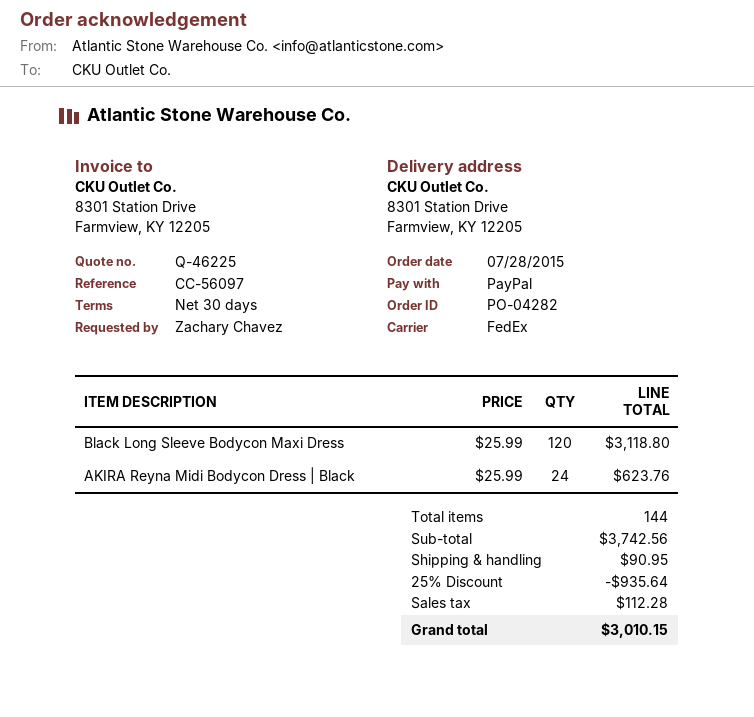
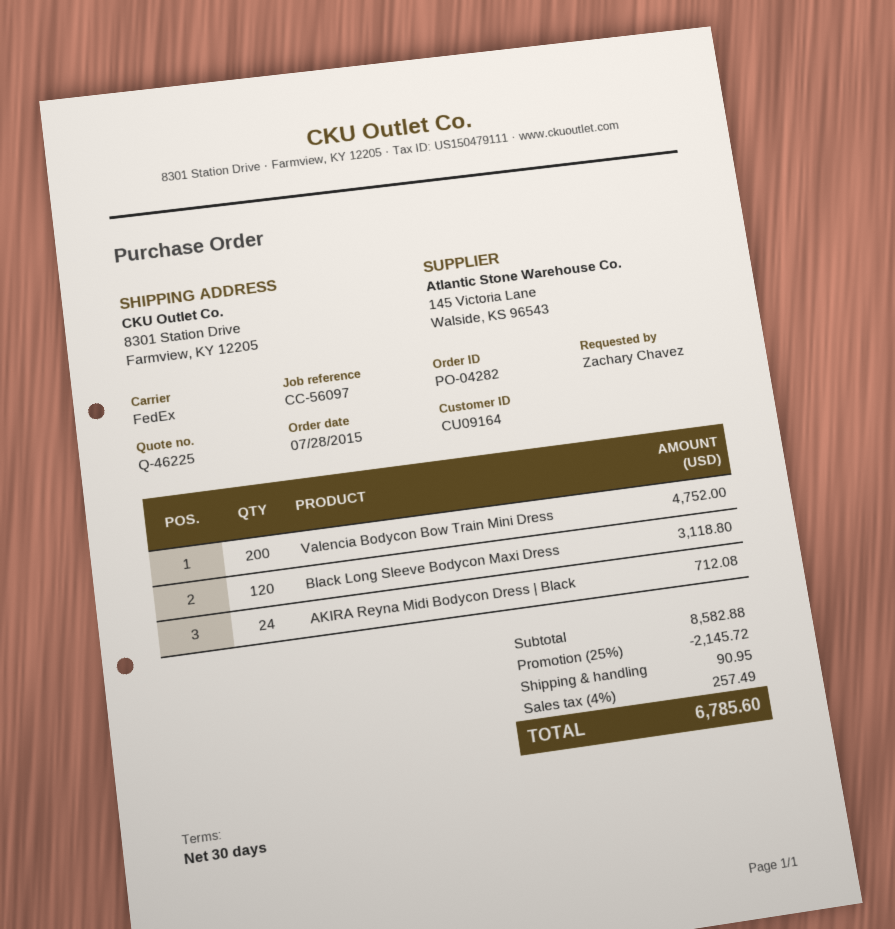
AKIRA Reyna Midi Bodycon Dress | Black: 24 for 623.76 -> 24 for 712.08
Valencia Bodycon Bow Train Mini Dress: none -> 200 for 4752.00
subtotal: 3742.56 -> 8582.88
discount: 25% = 935.64 -> 25% = 2145.72
tax: 112.28 -> 257.49
total: 3010.15 -> 6785.60

